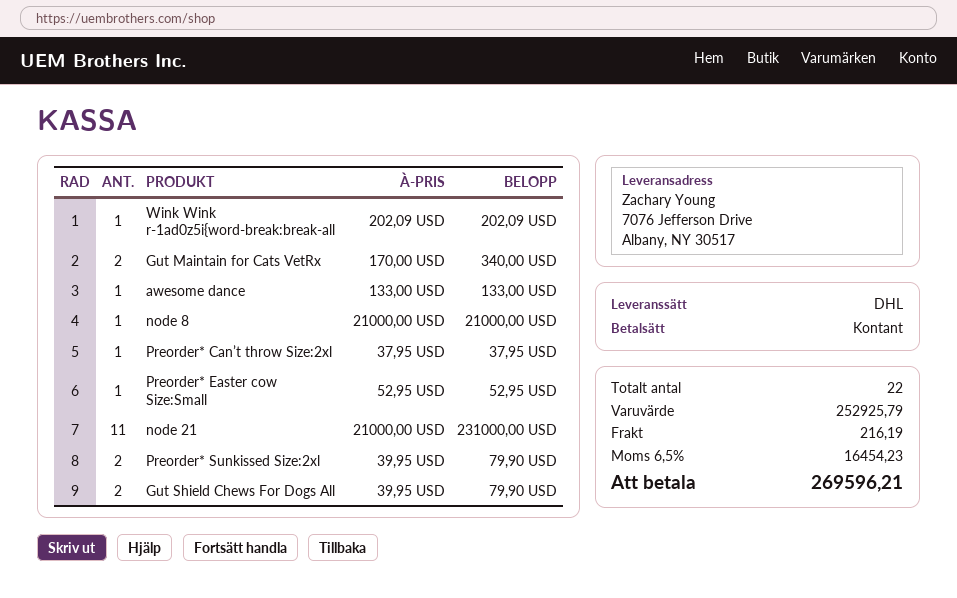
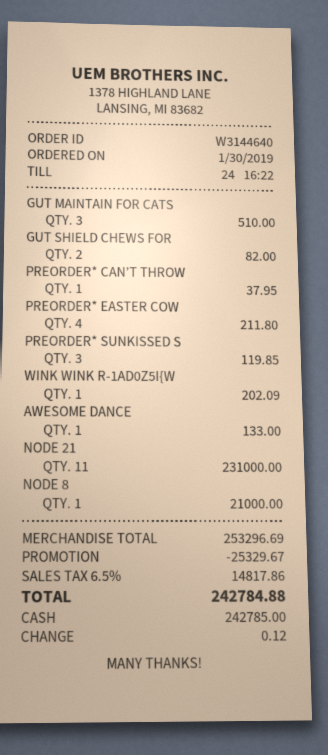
Gut Maintain for Cats VetRx: 2 for 340.00 -> 3 for 510.00
Preorder* Easter cow Size:Small: 1 for 52.95 -> 4 for 211.80
Preorder* Sunkissed Size:2xl: 2 for 79.90 -> 3 for 119.85
Gut Shield Chews For Dogs All: 2 for 79.90 -> 2 for 82.00
subtotal: 252925.79 -> 253296.69
discount: none -> 25329.67
shipping: 216.19 -> none
tax: 6.5% = 16454.23 -> 6.5% = 14817.86
total: 269596.21 -> 242784.88

